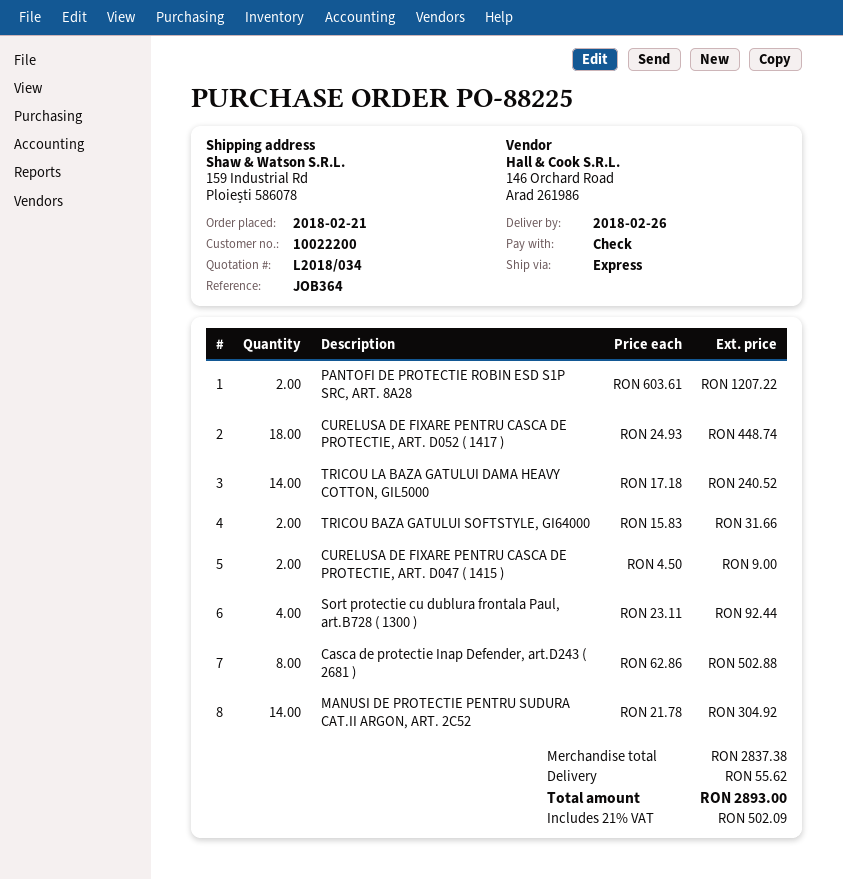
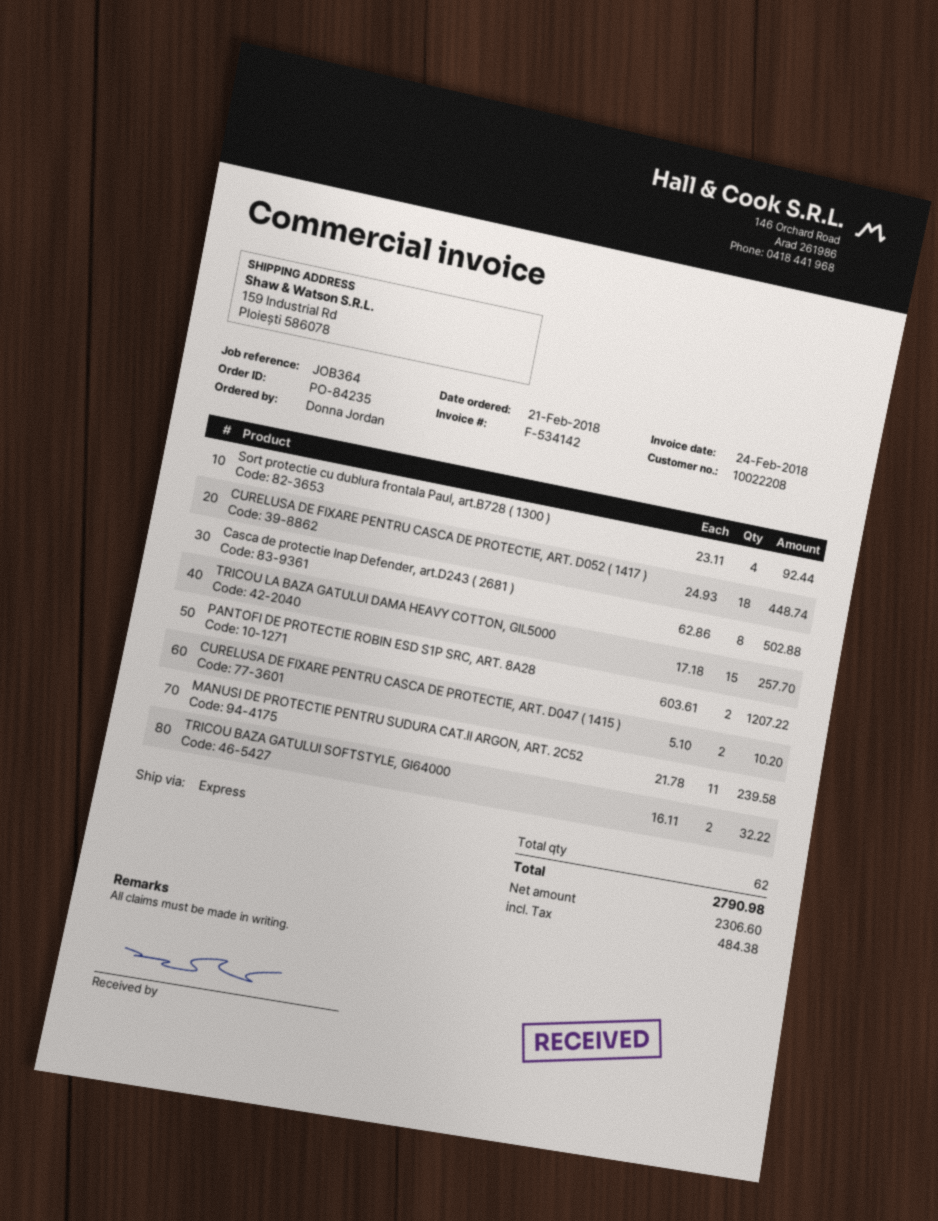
order number: PO-88225 -> PO-84235
customer number: 10022200 -> 10022208
TRICOU LA BAZA GATULUI DAMA HEAVY COTTON, GIL5000: 14 x 17.18 = 240.52 -> 15 x 17.18 = 257.70
TRICOU BAZA GATULUI SOFTSTYLE, GI64000: 2 x 15.83 = 31.66 -> 2 x 16.11 = 32.22
CURELUSA DE FIXARE PENTRU CASCA DE PROTECTIE, ART. D047 ( 1415 ): 2 x 4.50 = 9.00 -> 2 x 5.10 = 10.20
MANUSI DE PROTECTIE PENTRU SUDURA CAT.II ARGON, ART. 2C52: 14 x 21.78 = 304.92 -> 11 x 21.78 = 239.58
shipping: 55.62 -> none
tax: 502.09 -> 484.38
total: 2893.00 -> 2790.98

